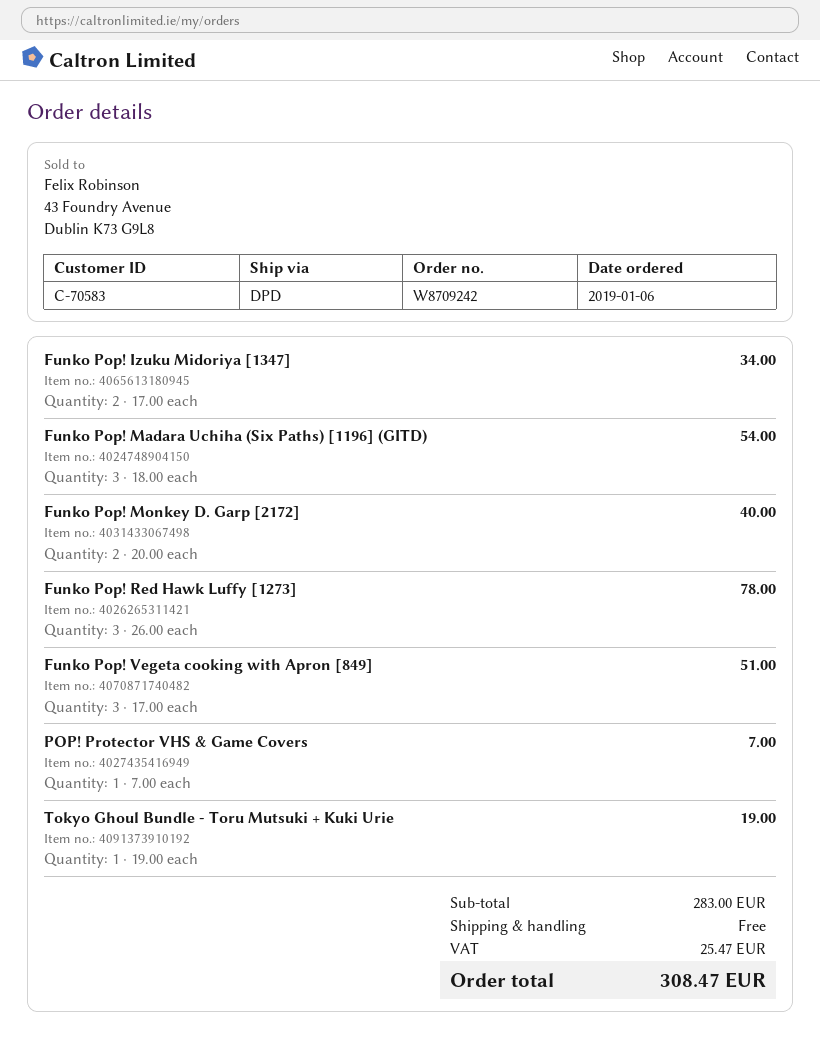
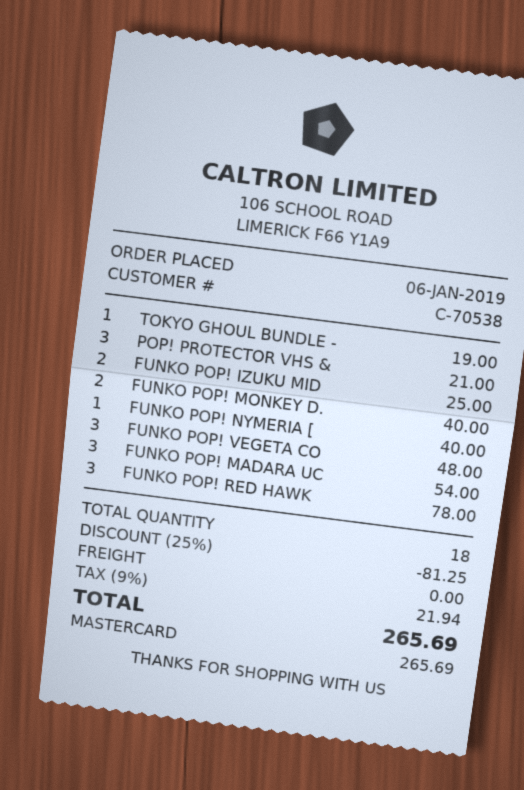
customer number: C-70583 -> C-70538
Funko Pop! Izuku Midoriya [1347]: 2 for 34.00 -> 2 for 25.00
Funko Pop! Vegeta cooking with Apron [849]: 3 for 51.00 -> 3 for 48.00
POP! Protector VHS & Game Covers: 1 for 7.00 -> 3 for 21.00
FUNKO POP! NYMERIA [: none -> 1 for 40.00
discount: none -> 25% = 81.25
tax: 25.47 -> 21.94
total: 308.47 -> 265.69

